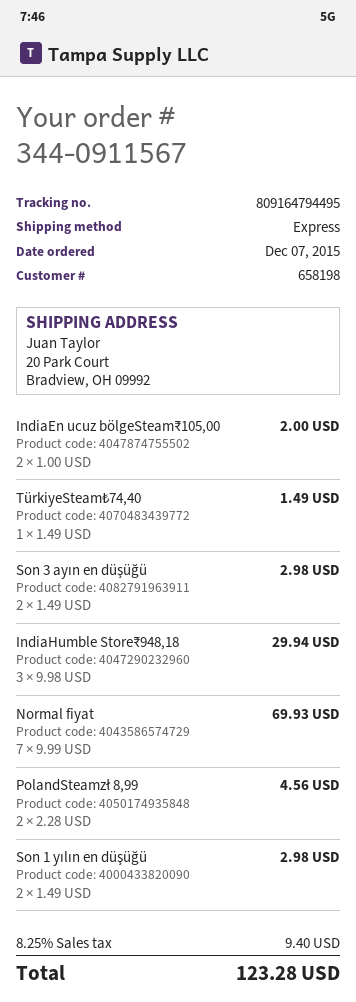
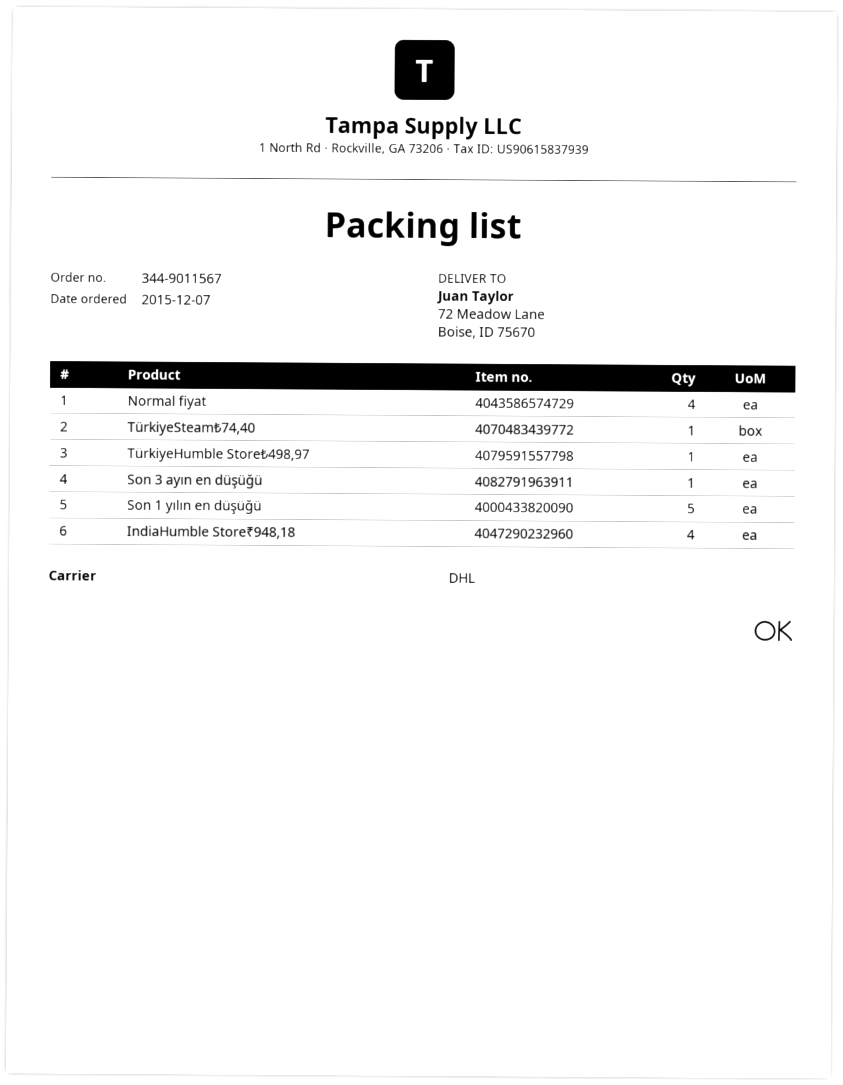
order number: 344-0911567 -> 344-9011567
shipping method: express -> DHL
ship to: 20 Park Court, Bradview, OH 09992 -> 72 Meadow Lane, Boise, ID 75670
IndiaEn ucuz bölgeSteam₹105,00: 2 -> none
Son 3 ayın en düşüğü: 2 -> 1
IndiaHumble Store₹948,18: 3 -> 4
Normal fiyat: 7 -> 4
PolandSteamzł 8,99: 2 -> none
Son 1 yılın en düşüğü: 2 -> 5
TürkiyeHumble Store₺498,97: none -> 1

